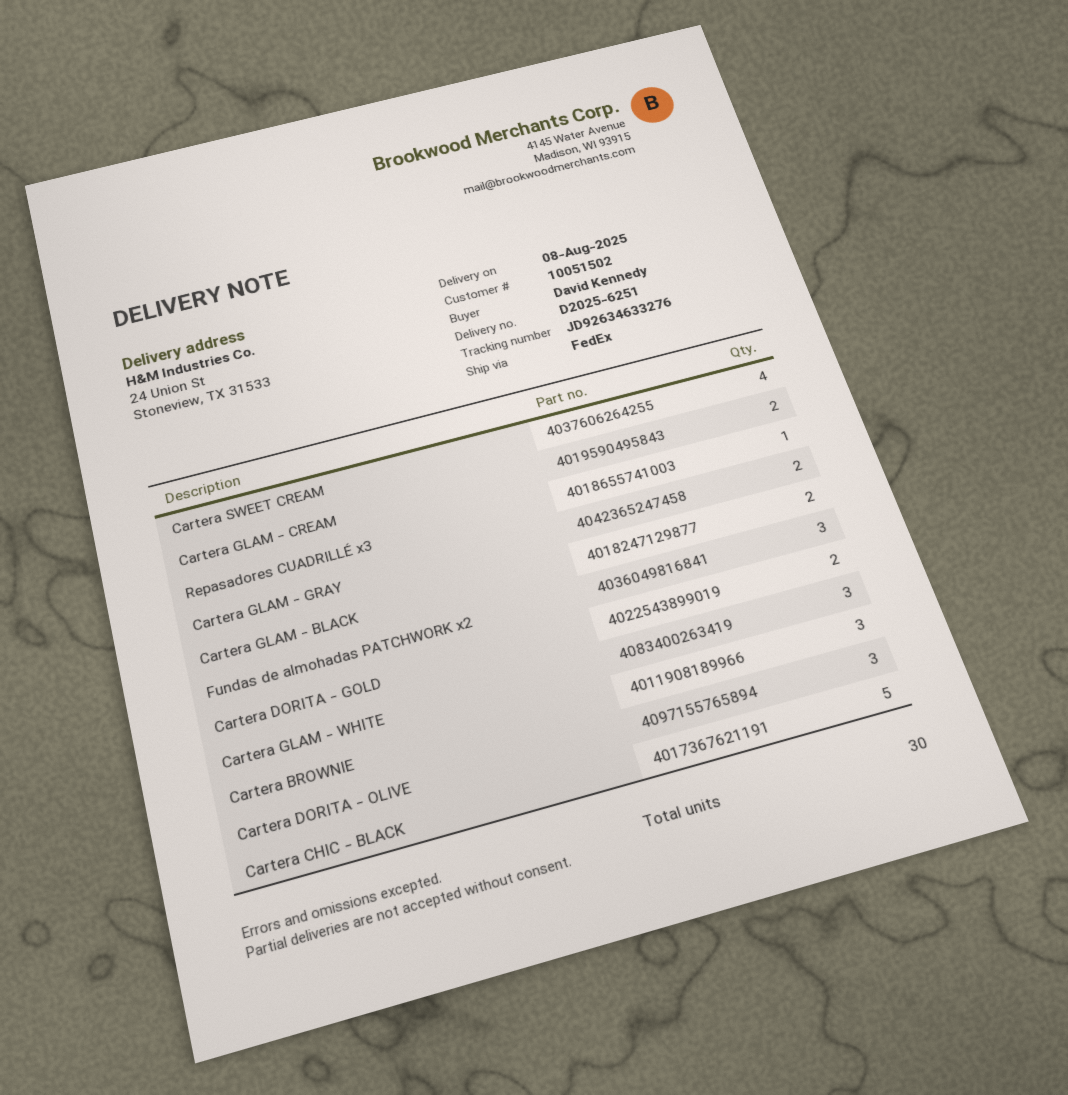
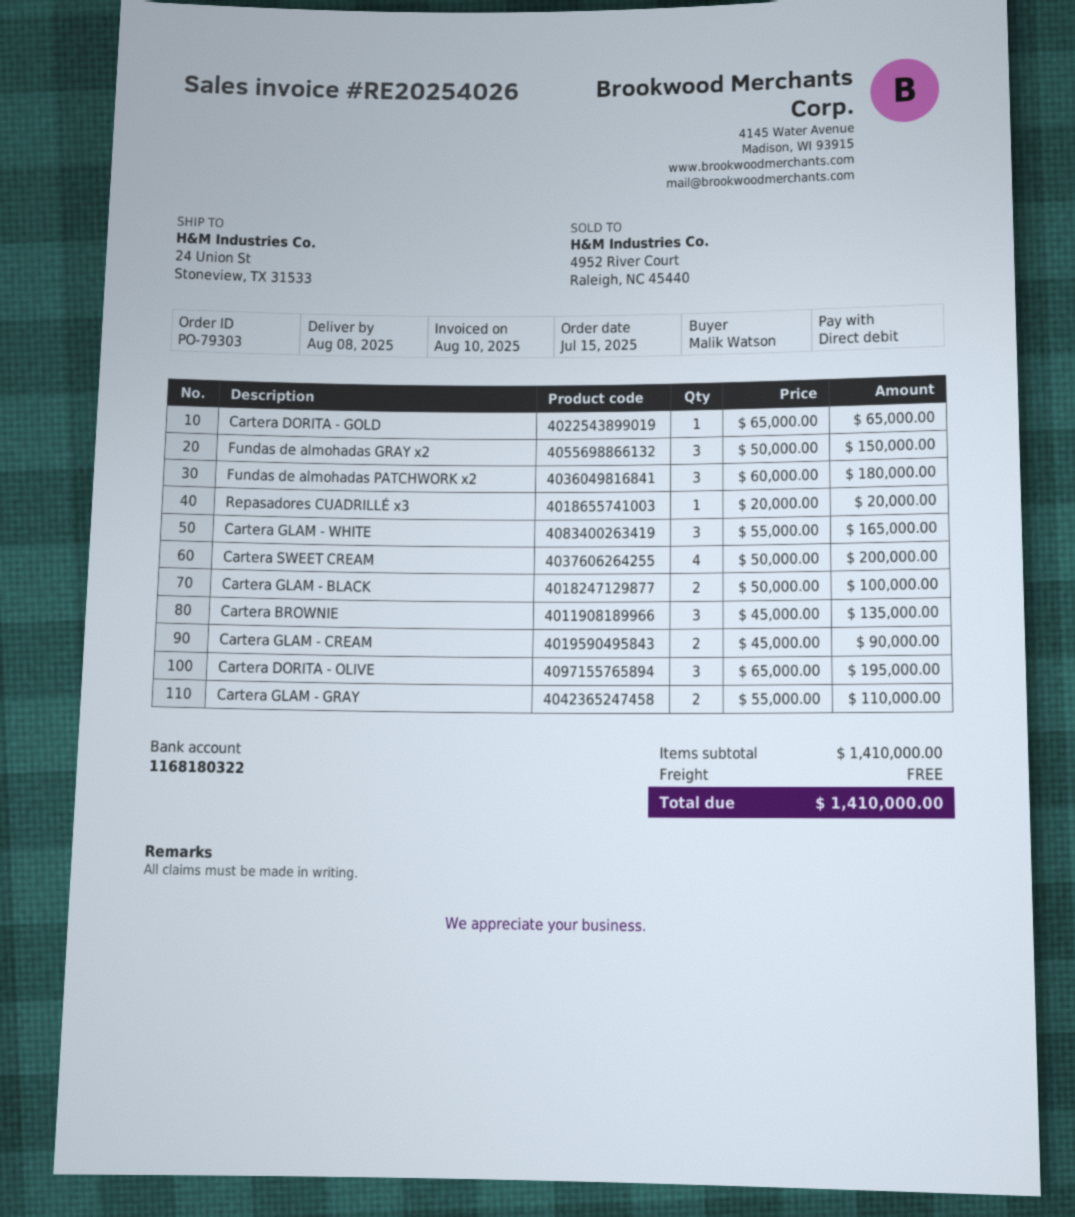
ordered by: David Kennedy -> Malik Watson
Cartera DORITA - GOLD: 2 -> 1
Cartera CHIC - BLACK: 5 -> none
Fundas de almohadas GRAY x2: none -> 3

